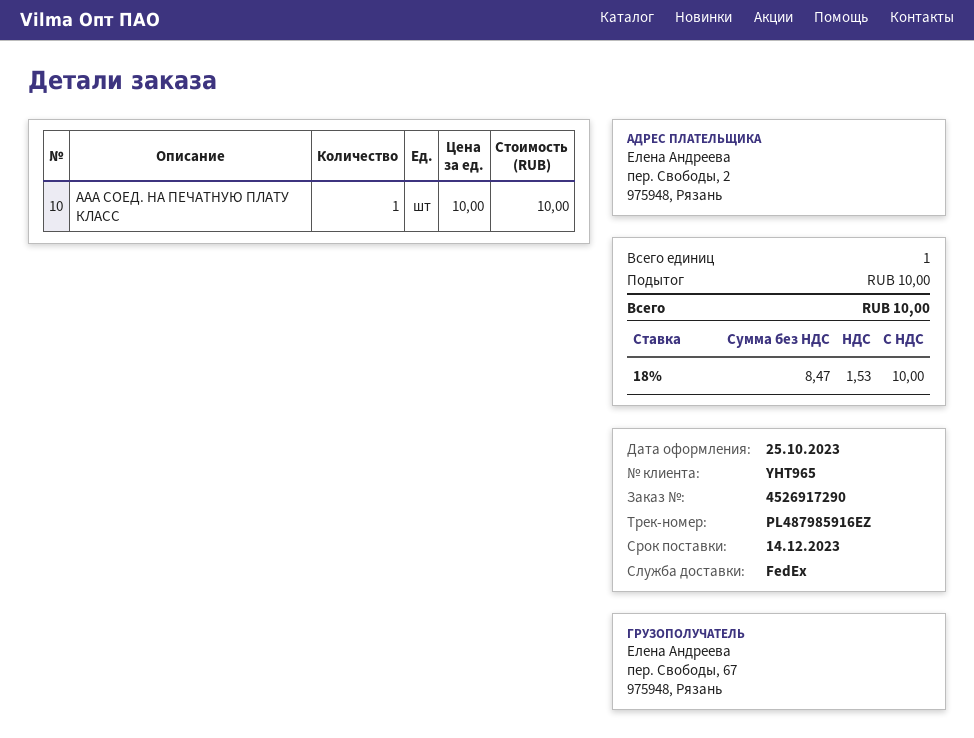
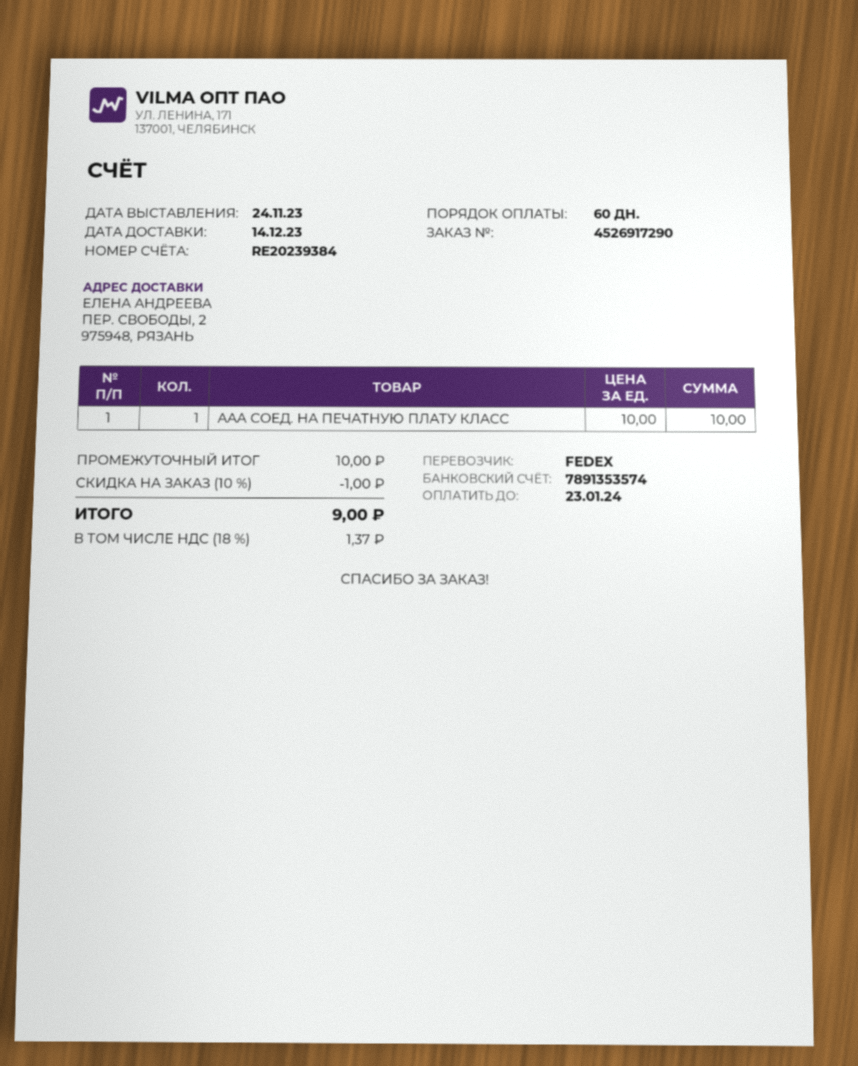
ship to: пер. Свободы, 67, 975948, Рязань -> ПЕР. СВОБОДЫ, 2, 975948, РЯЗАНЬ
discount: none -> 10% = 1.00
tax: 18% = 1.53 -> 18% = 1.37
total: 10.00 -> 9.00

